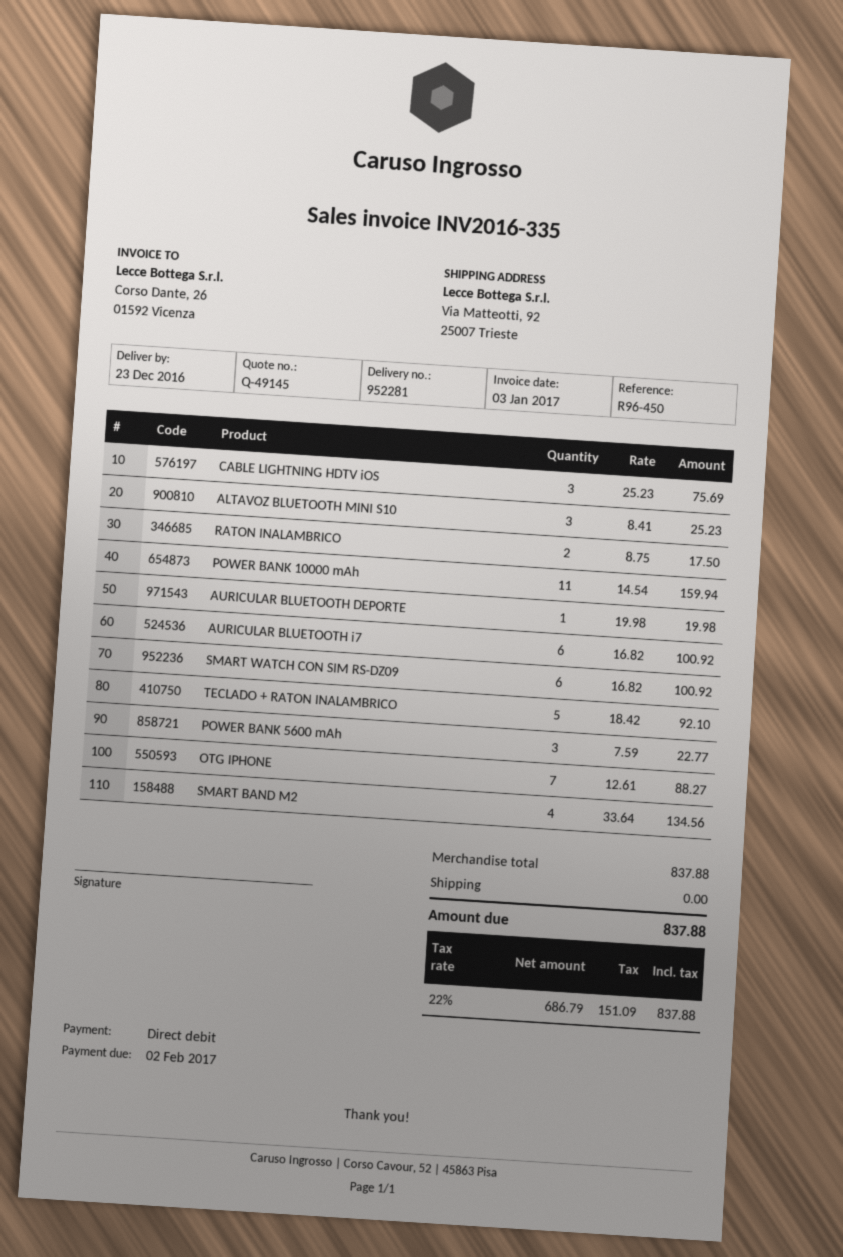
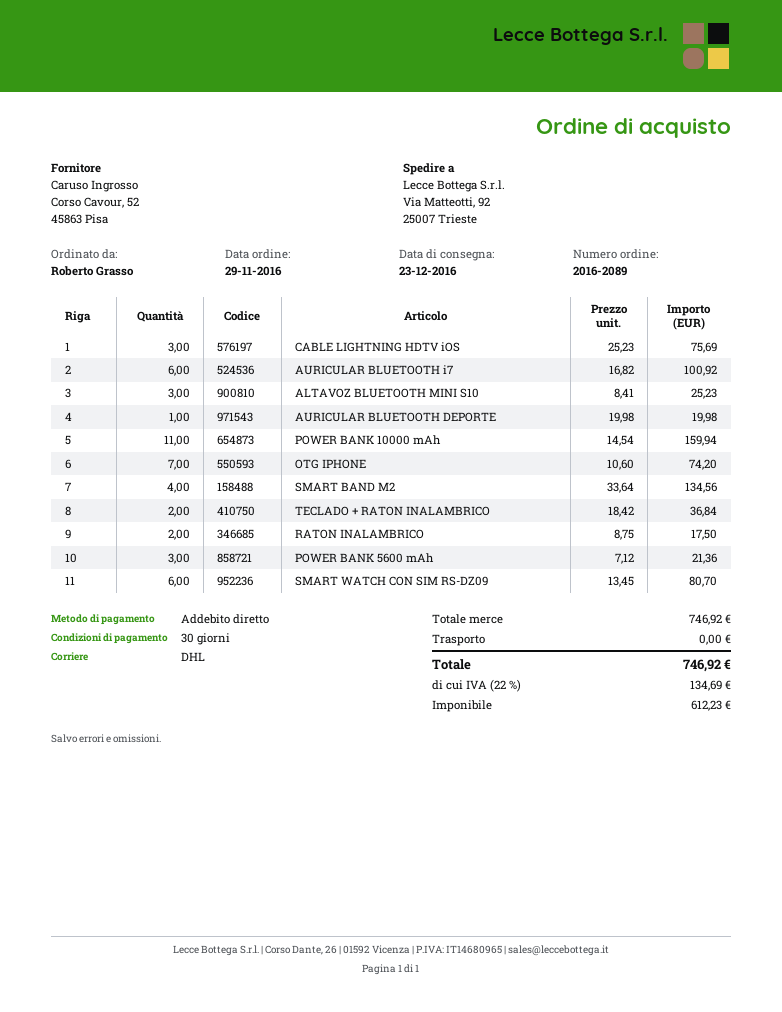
SMART WATCH CON SIM RS-DZ09: 6 x 16.82 = 100.92 -> 6 x 13.45 = 80.70
TECLADO + RATON INALAMBRICO: 5 x 18.42 = 92.10 -> 2 x 18.42 = 36.84
POWER BANK 5600 mAh: 3 x 7.59 = 22.77 -> 3 x 7.12 = 21.36
OTG IPHONE: 7 x 12.61 = 88.27 -> 7 x 10.60 = 74.20
subtotal: 837.88 -> 746.92
net: 686.79 -> 612.23
tax: 22% = 151.09 -> 22% = 134.69
total: 837.88 -> 746.92

